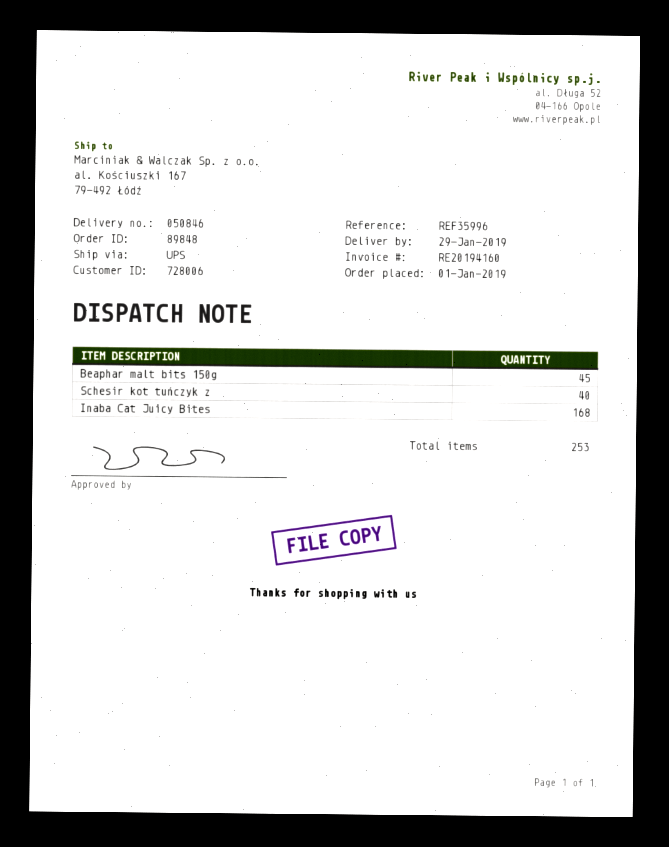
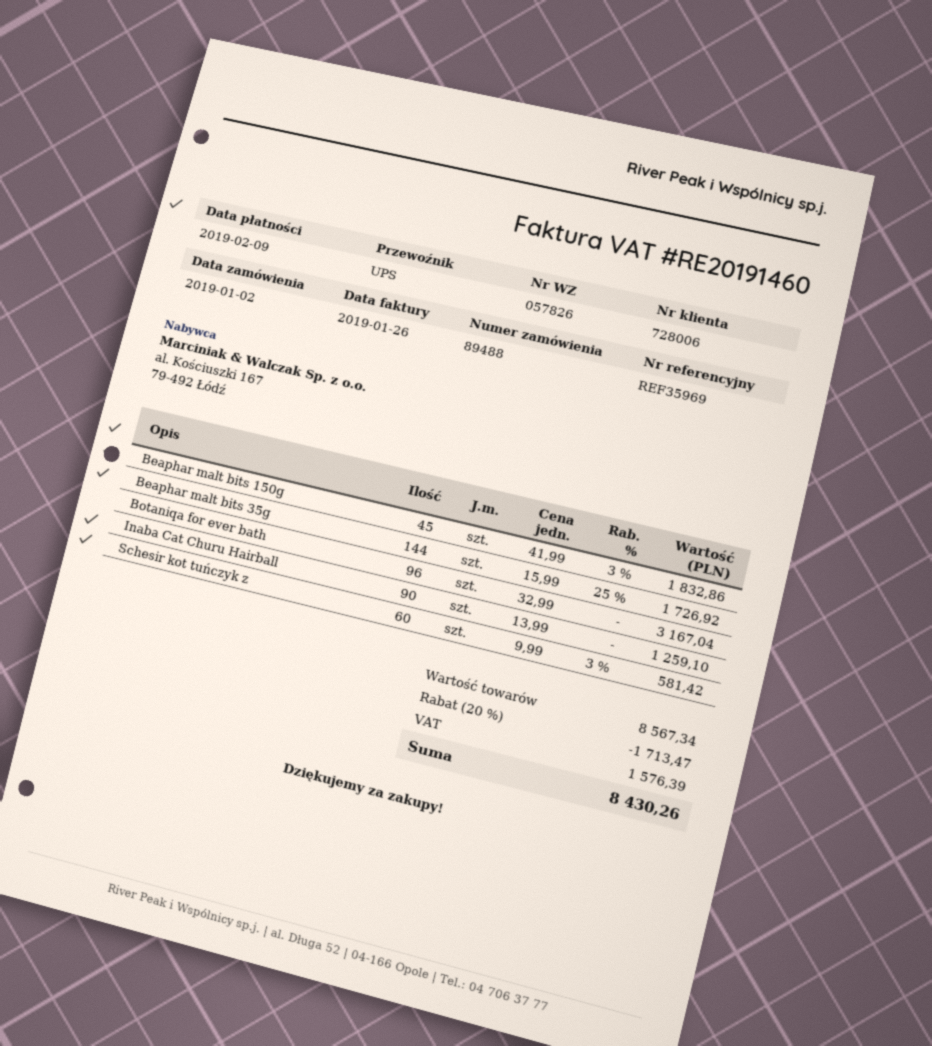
order number: 89848 -> 89488
order date: 2019-01-01 -> 2019-01-02
delivery note number: 050846 -> 057826
invoice number: RE20194160 -> RE20191460
reference: REF35996 -> REF35969
Schesir kot tuńczyk z: 40 -> 60
Inaba Cat Juicy Bites: 168 -> none
Beaphar malt bits 35g: none -> 144
Botaniqa for ever bath: none -> 96
Inaba Cat Churu Hairball: none -> 90

